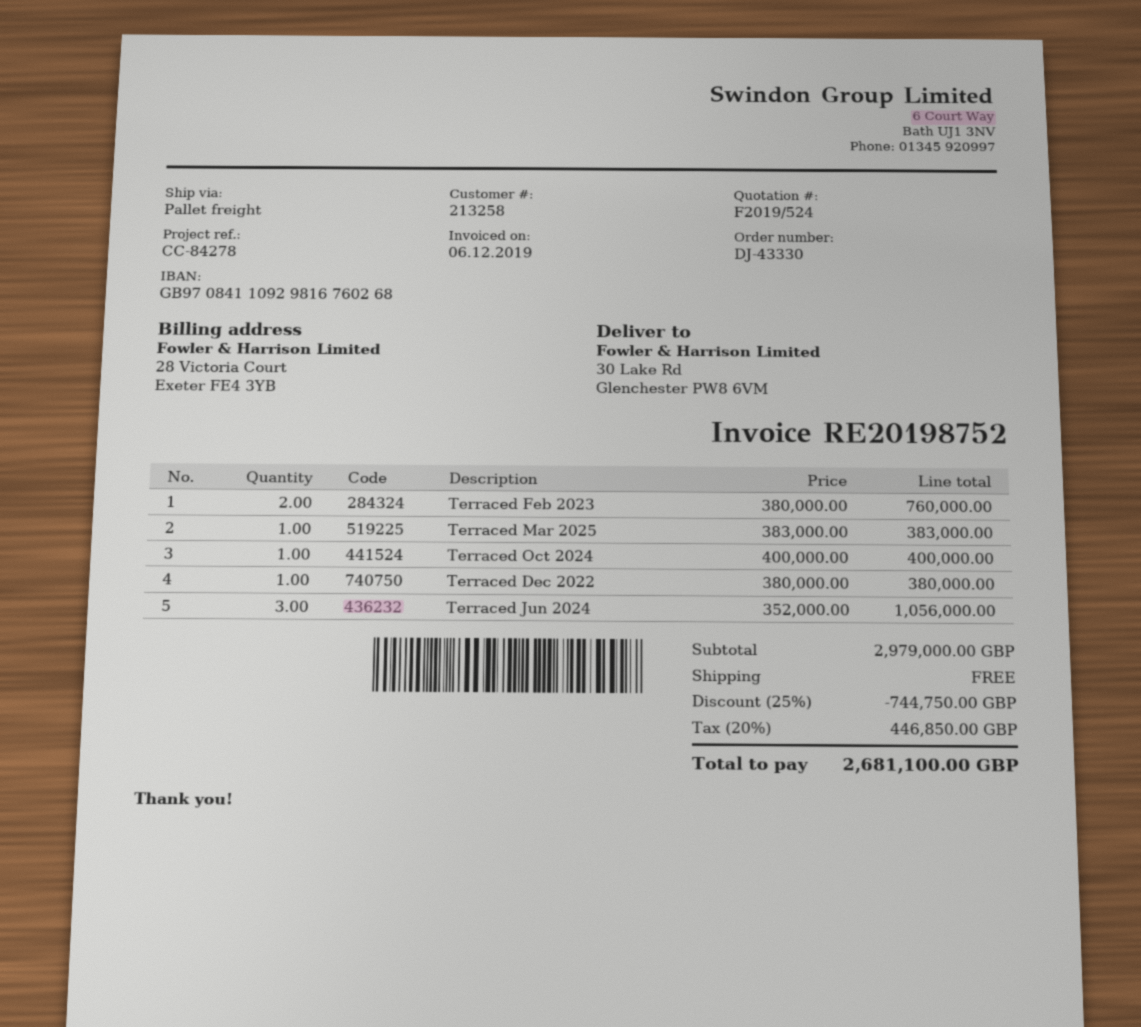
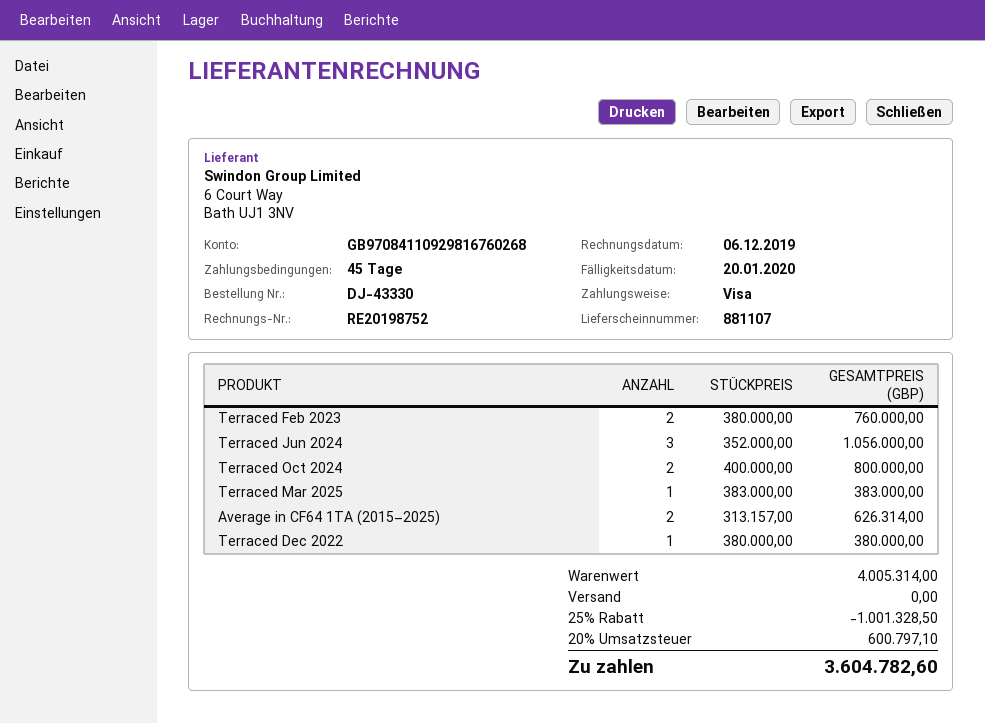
Terraced Oct 2024: 1 x 400000.00 = 400000.00 -> 2 x 400000.00 = 800000.00
Average in CF64 1TA (2015–2025): none -> 2 x 313157.00 = 626314.00
subtotal: 2979000.00 -> 4005314.00
discount: 25% = 744750.00 -> 25% = 1001328.50
tax: 20% = 446850.00 -> 20% = 600797.10
total: 2681100.00 -> 3604782.60

